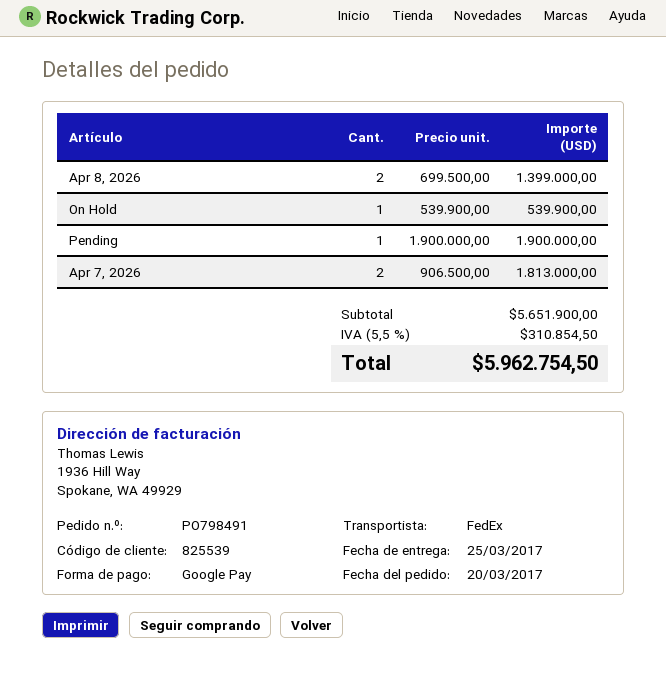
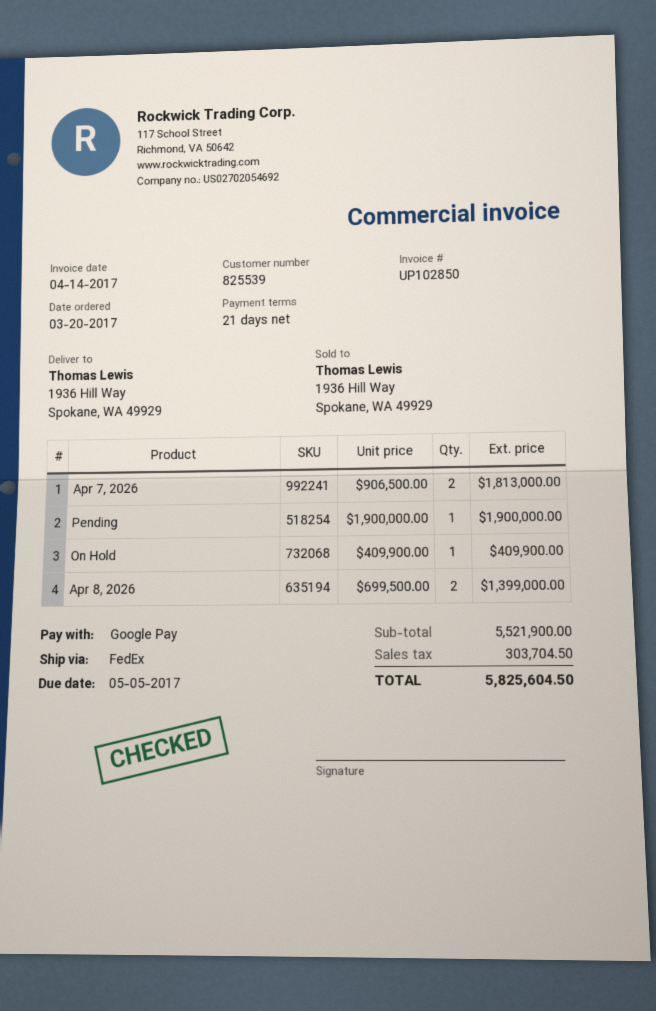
On Hold: 1 x 539900.00 = 539900.00 -> 1 x 409900.00 = 409900.00
subtotal: 5651900.00 -> 5521900.00
tax: 310854.50 -> 303704.50
total: 5962754.50 -> 5825604.50

